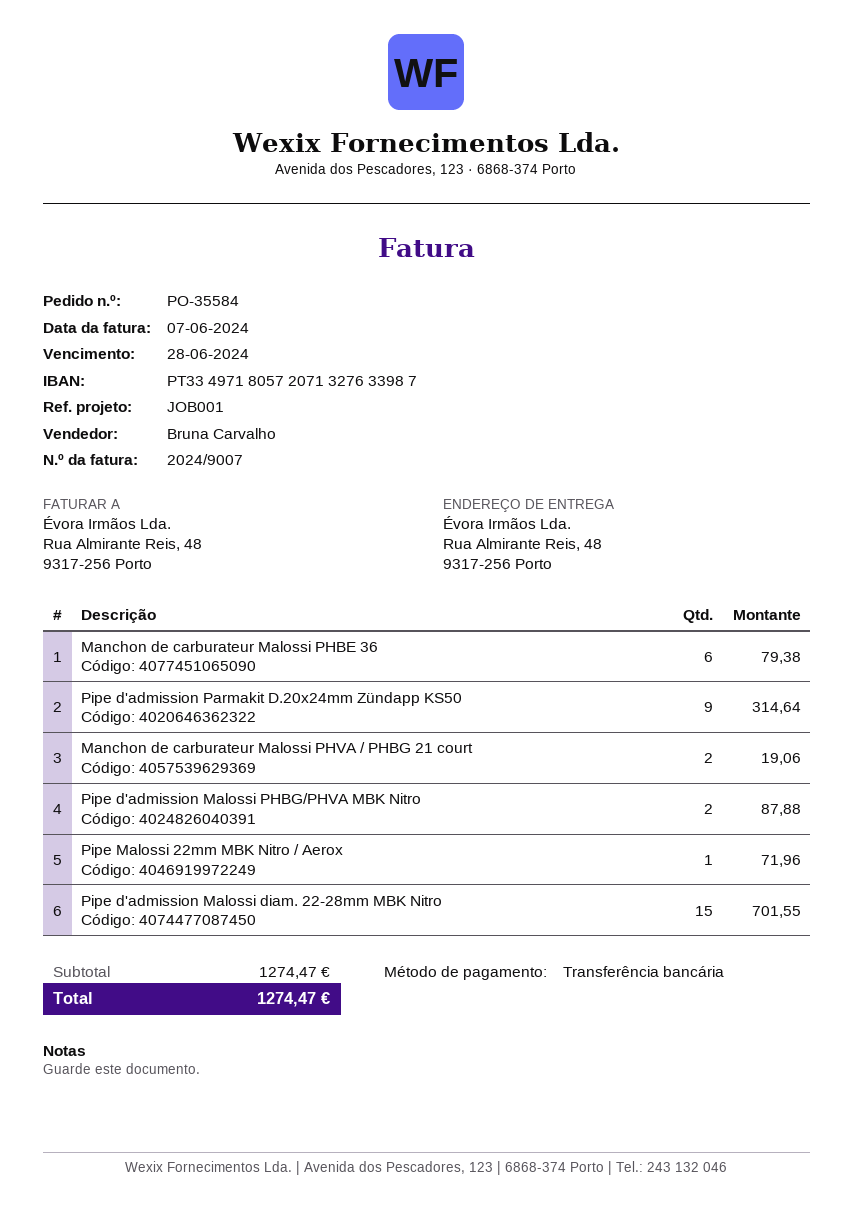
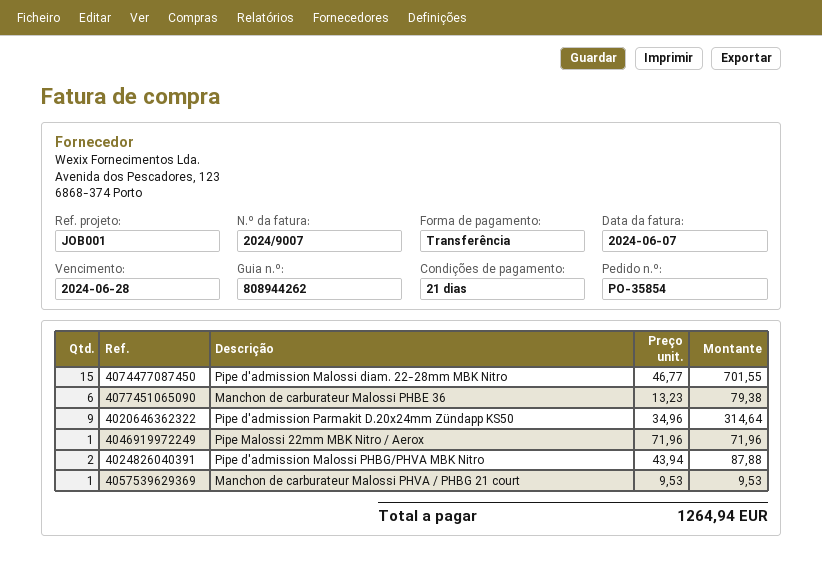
order number: PO-35584 -> PO-35854
Manchon de carburateur Malossi PHVA / PHBG 21 court: 2 for 19.06 -> 1 for 9.53
total: 1274.47 -> 1264.94

